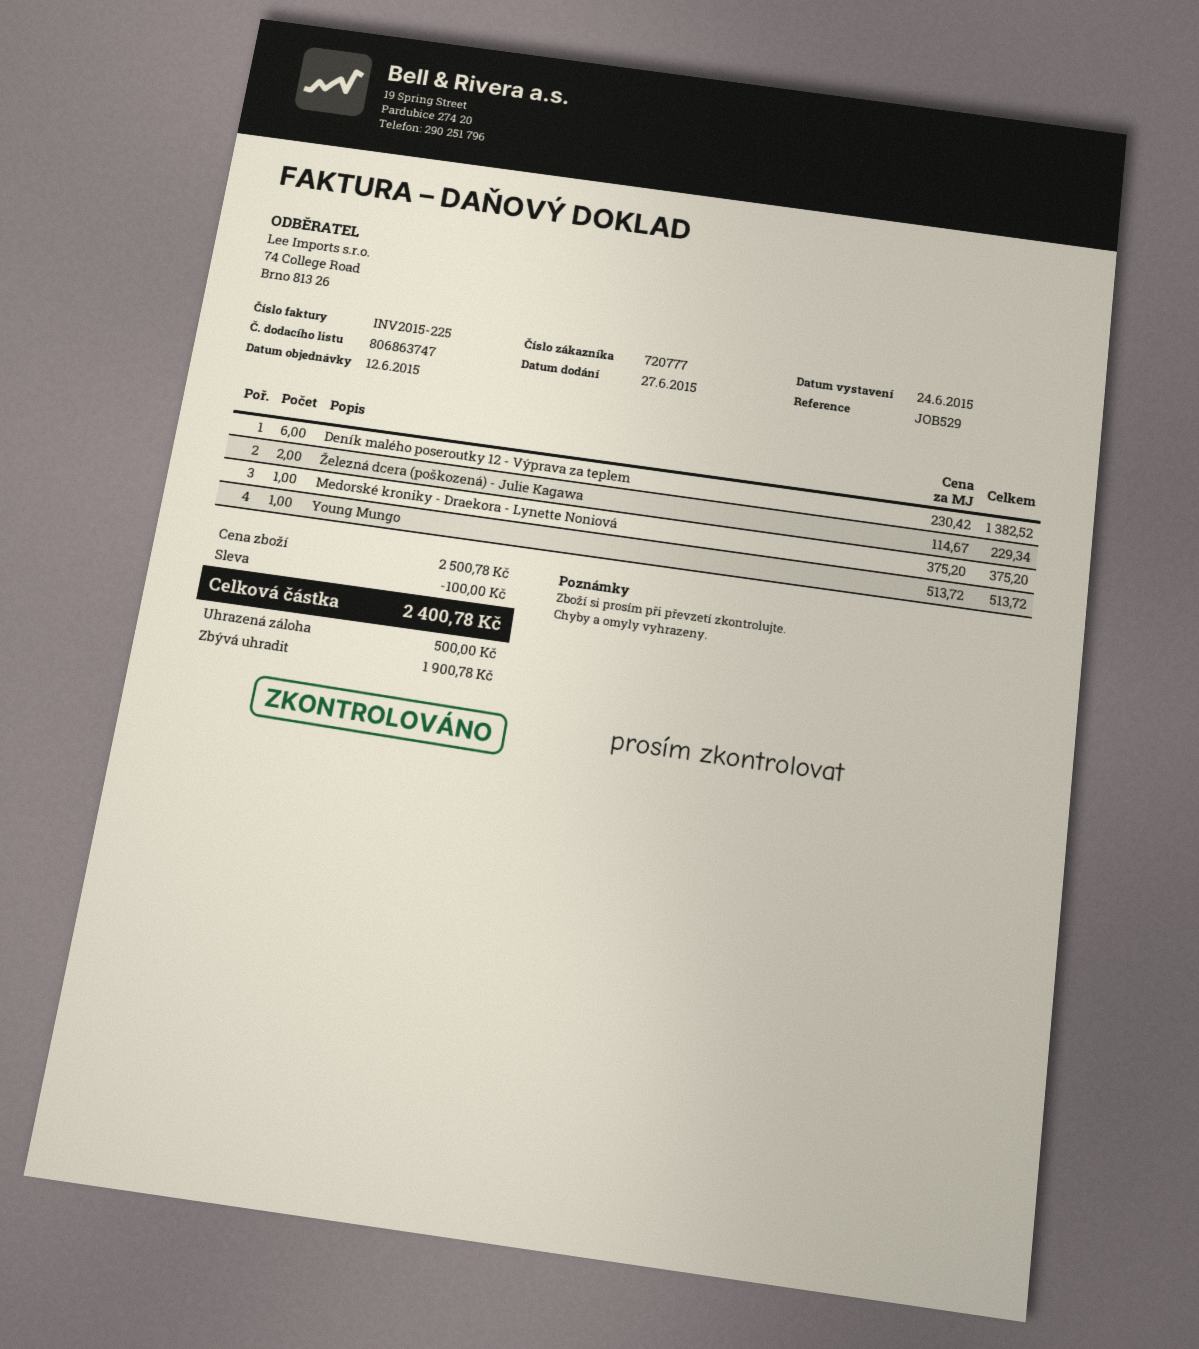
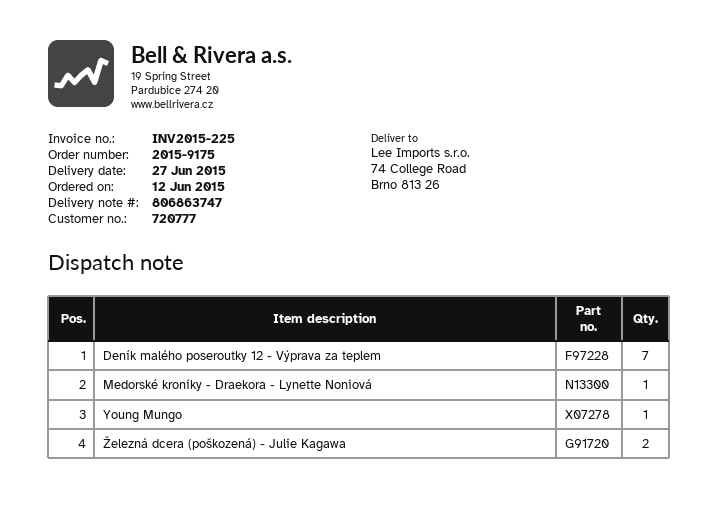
Deník malého poseroutky 12 - Výprava za teplem: 6 -> 7

